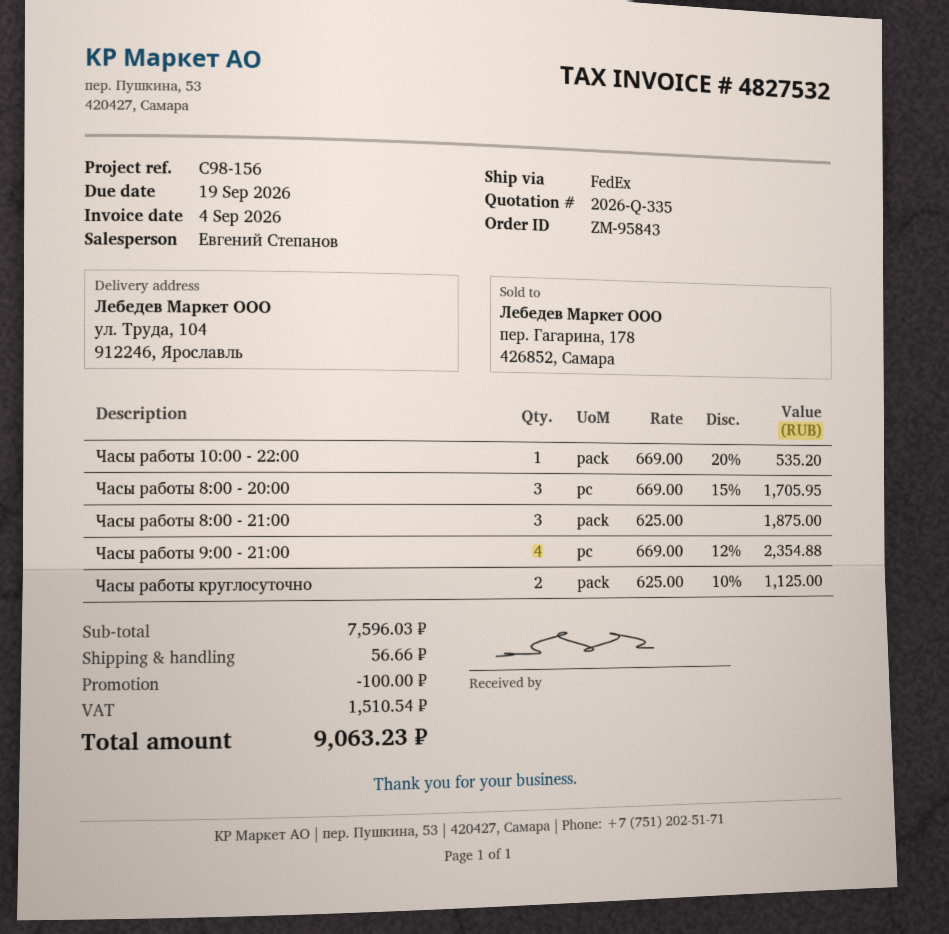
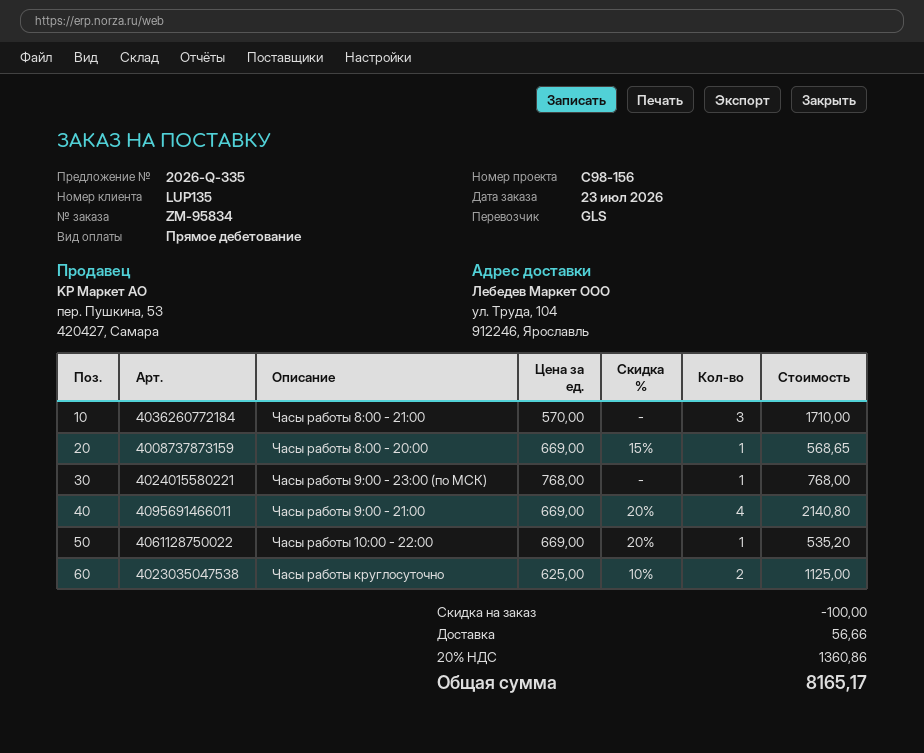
order number: ZM-95843 -> ZM-95834
shipping method: FedEx -> GLS
Часы работы 8:00 - 20:00: 3 x 669.00 - 15% = 1705.95 -> 1 x 669.00 - 15% = 568.65
Часы работы 8:00 - 21:00: 3 x 625.00 = 1875.00 -> 3 x 570.00 = 1710.00
Часы работы 9:00 - 21:00: 4 x 669.00 - 12% = 2354.88 -> 4 x 669.00 - 20% = 2140.80
Часы работы 9:00 - 23:00 (по МСК): none -> 1 x 768.00 = 768.00
tax: 1510.54 -> 1360.86
total: 9063.23 -> 8165.17

